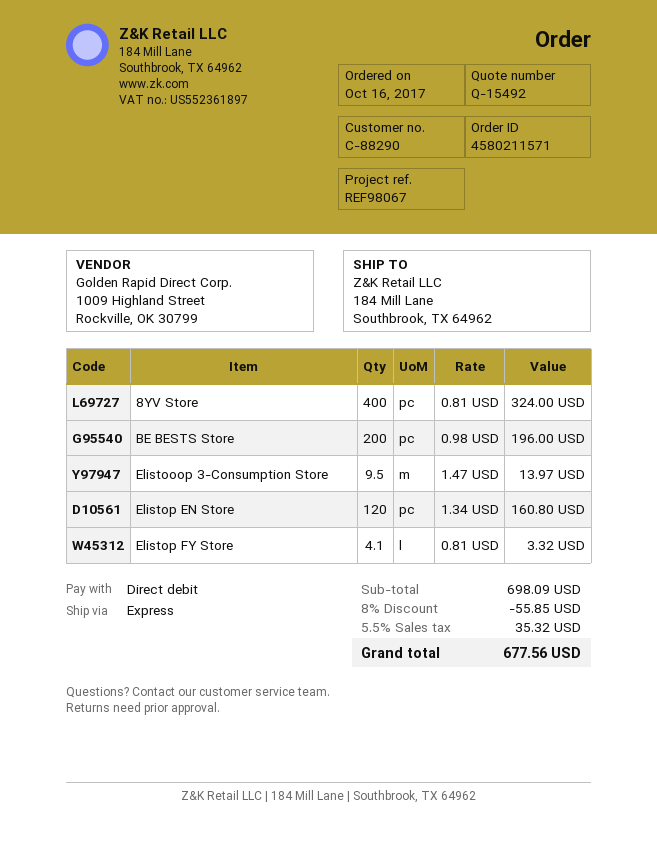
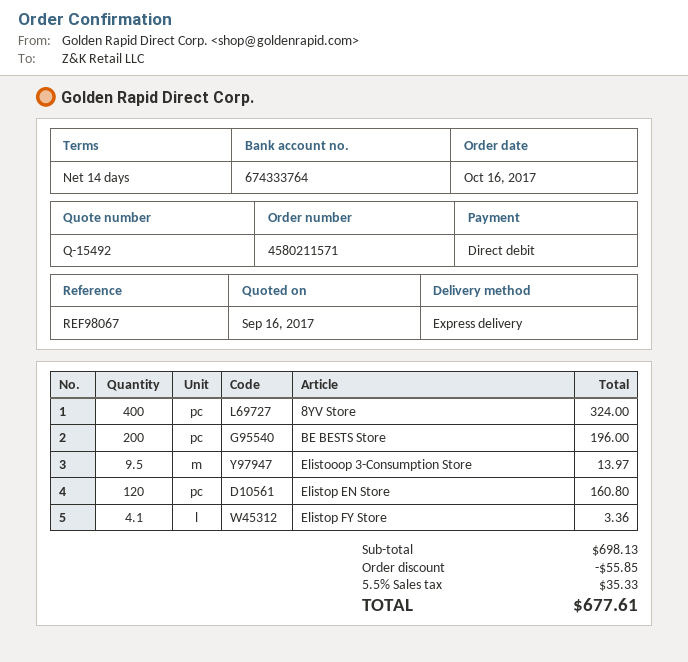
Elistop FY Store: 4.1 for 3.32 -> 4.1 for 3.36
subtotal: 698.09 -> 698.13
tax: 5.5% = 35.32 -> 5.5% = 35.33
total: 677.56 -> 677.61

